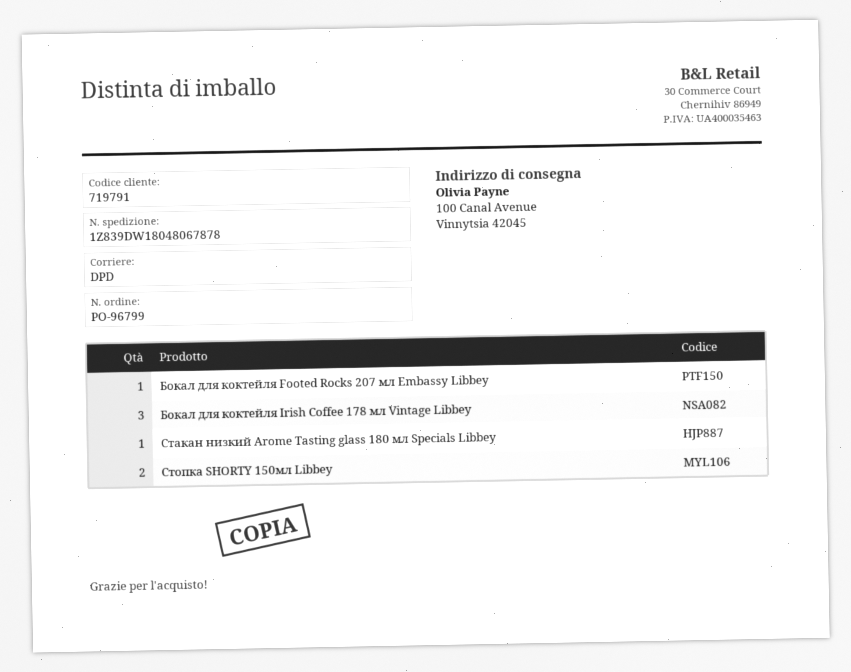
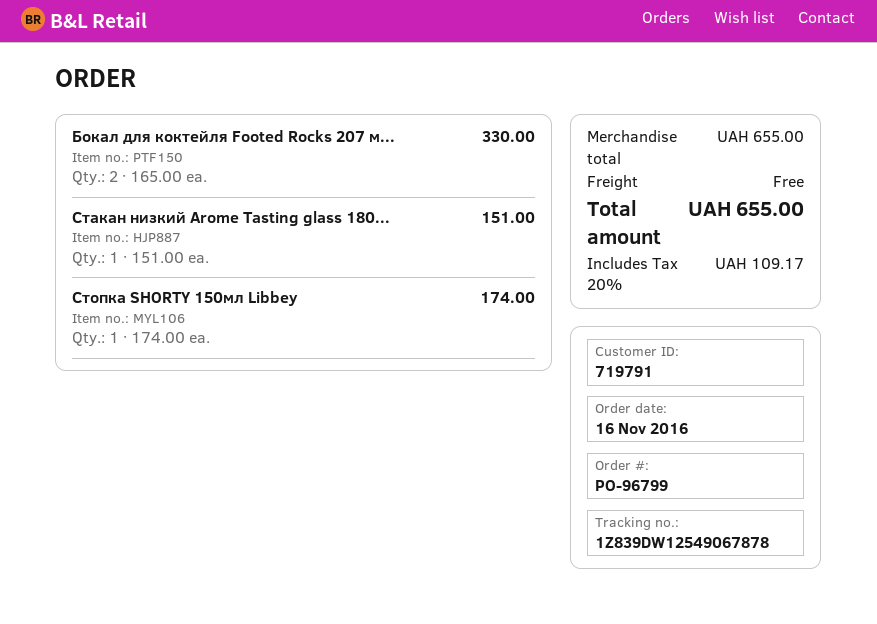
tracking number: 1Z839DW18048067878 -> 1Z839DW12549067878
Бокал для коктейля Footed Rocks 207 мл Embassy Libbey: 1 -> 2
Бокал для коктейля Irish Coffee 178 мл Vintage Libbey: 3 -> none
Стопка SHORTY 150мл Libbey: 2 -> 1

